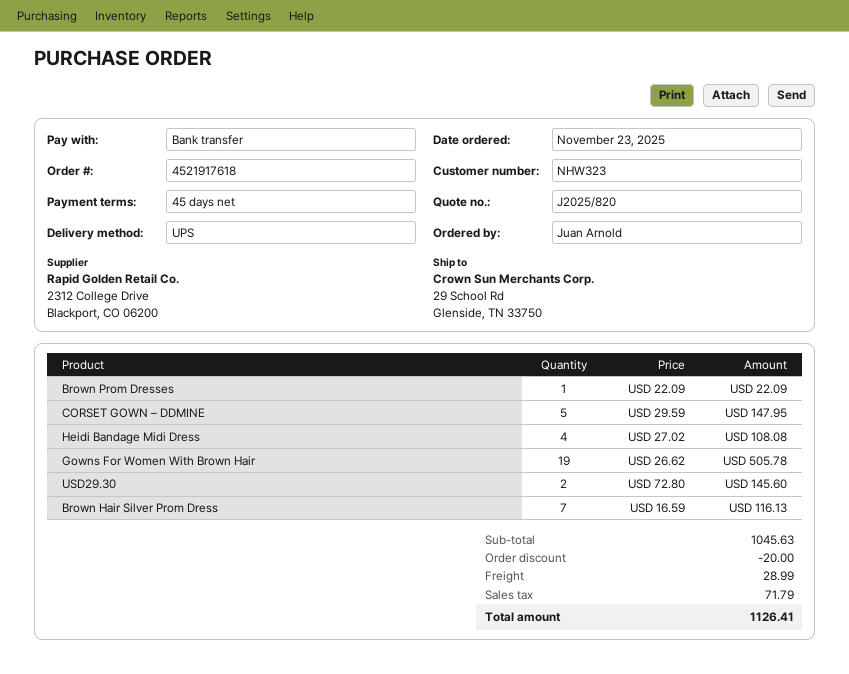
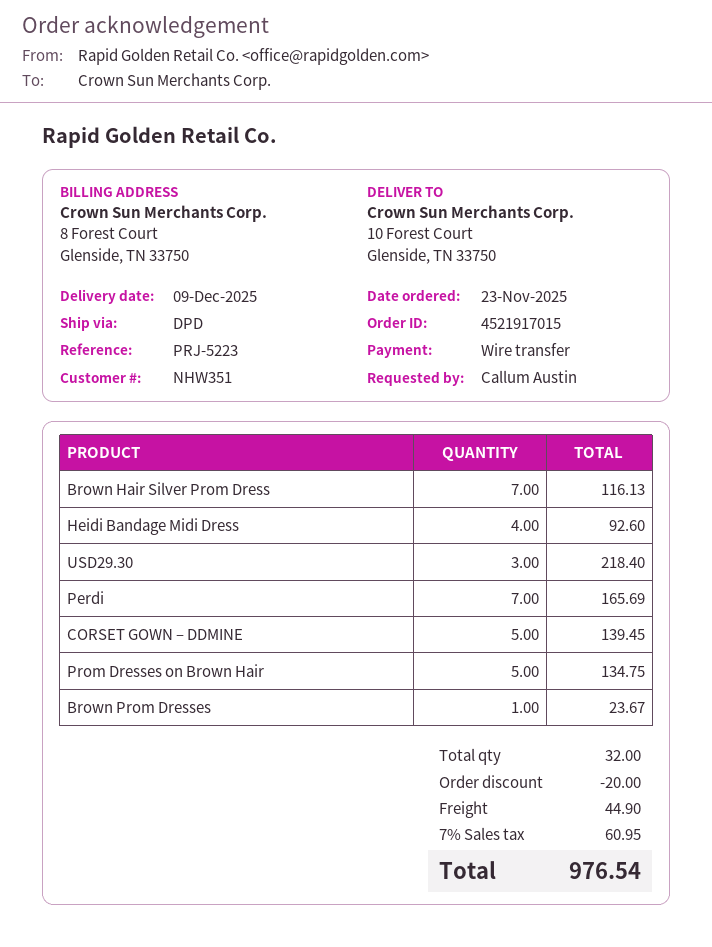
order number: 4521917618 -> 4521917015
customer number: NHW323 -> NHW351
ordered by: Juan Arnold -> Callum Austin
shipping method: UPS -> DPD
ship to: 29 School Rd, Glenside, TN 33750 -> 10 Forest Court, Glenside, TN 33750
Brown Prom Dresses: 1 for 22.09 -> 1 for 23.67
CORSET GOWN – DDMINE: 5 for 147.95 -> 5 for 139.45
Heidi Bandage Midi Dress: 4 for 108.08 -> 4 for 92.60
Gowns For Women With Brown Hair: 19 for 505.78 -> none
USD29.30: 2 for 145.60 -> 3 for 218.40
Perdi: none -> 7 for 165.69
Prom Dresses on Brown Hair: none -> 5 for 134.75
shipping: 28.99 -> 44.90
tax: 71.79 -> 60.95
total: 1126.41 -> 976.54

